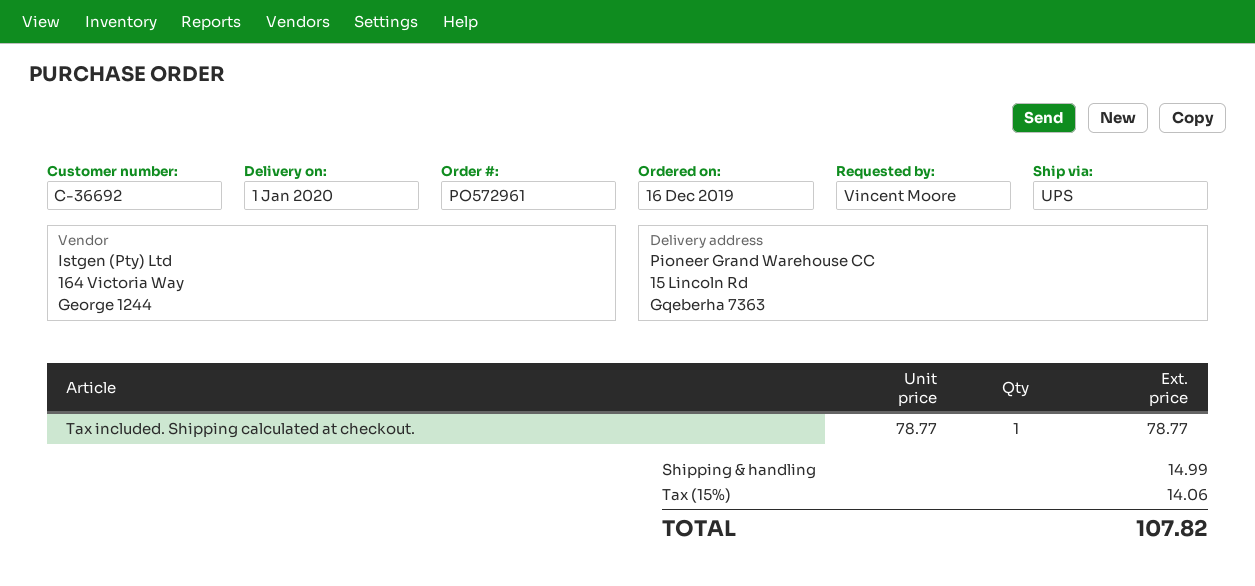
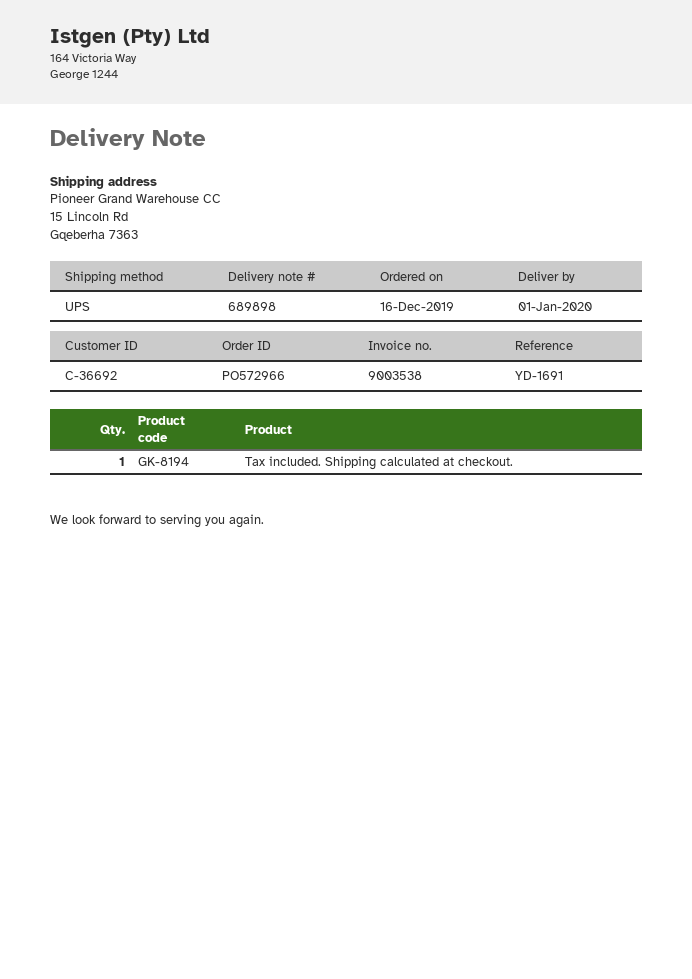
order number: PO572961 -> PO572966

